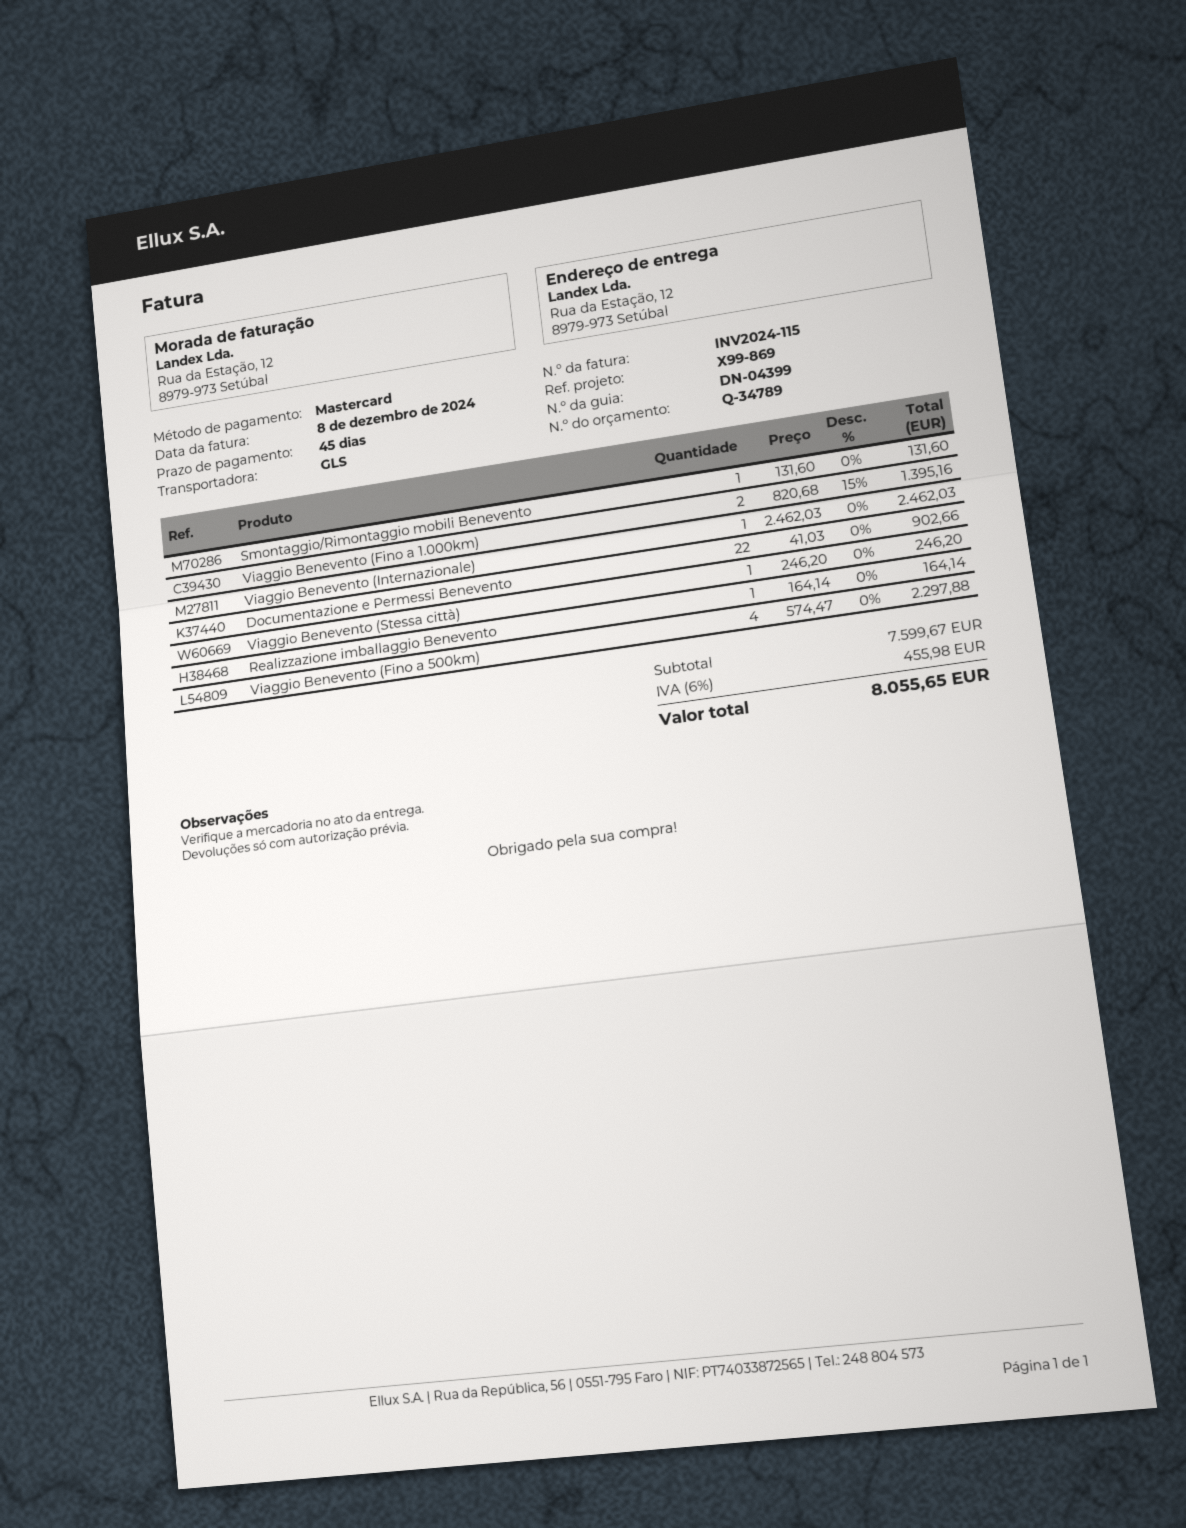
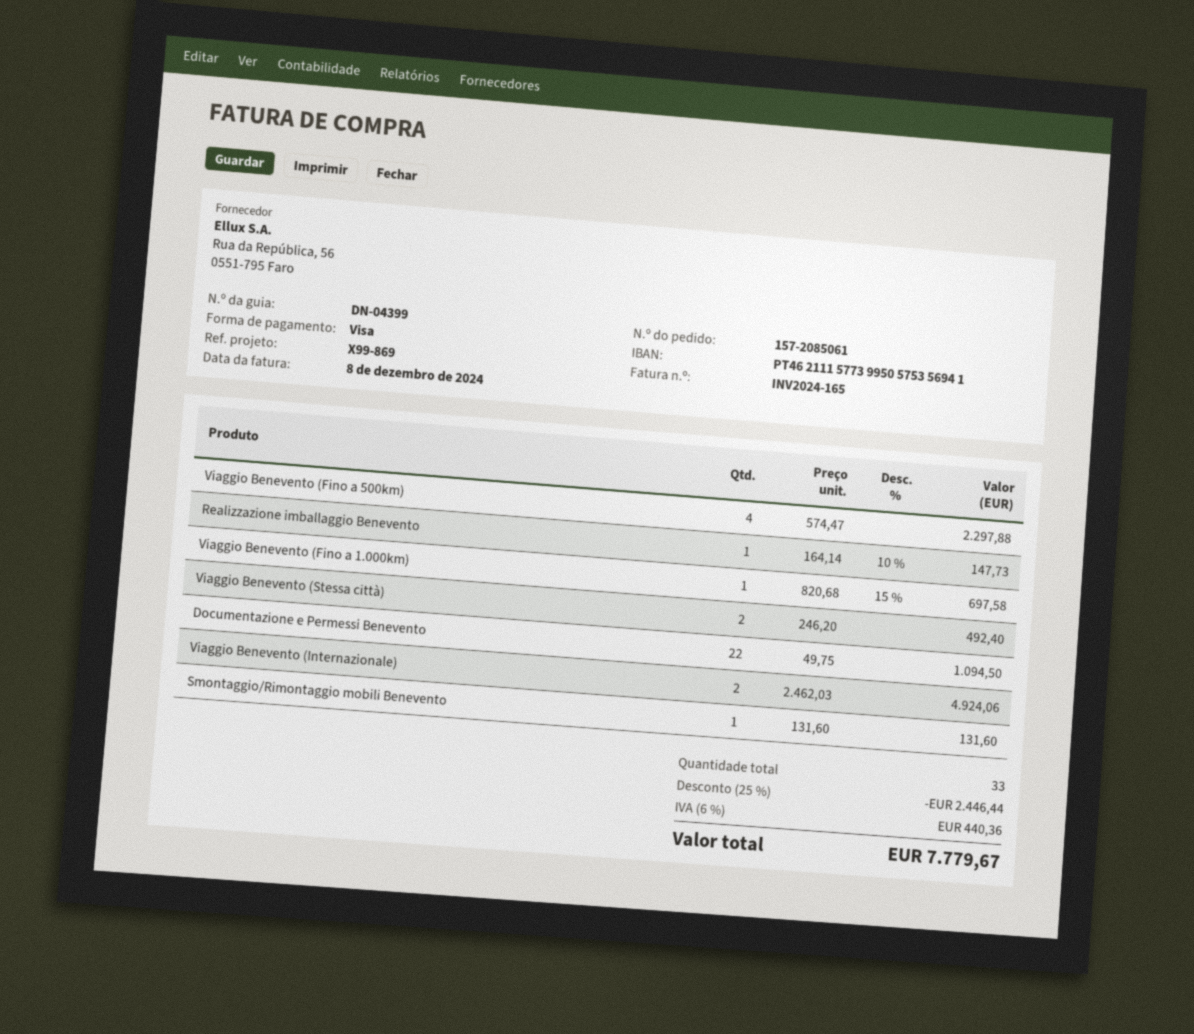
invoice number: INV2024-115 -> INV2024-165
payment method: Mastercard -> Visa
Viaggio Benevento (Fino a 1.000km): 2 x 820.68 - 15% = 1395.16 -> 1 x 820.68 - 15% = 697.58
Viaggio Benevento (Internazionale): 1 x 2462.03 = 2462.03 -> 2 x 2462.03 = 4924.06
Documentazione e Permessi Benevento: 22 x 41.03 = 902.66 -> 22 x 49.75 = 1094.50
Viaggio Benevento (Stessa città): 1 x 246.20 = 246.20 -> 2 x 246.20 = 492.40
Realizzazione imballaggio Benevento: 1 x 164.14 = 164.14 -> 1 x 164.14 - 10% = 147.73
discount: none -> 25% = 2446.44
tax: 6% = 455.98 -> 6% = 440.36
total: 8055.65 -> 7779.67

